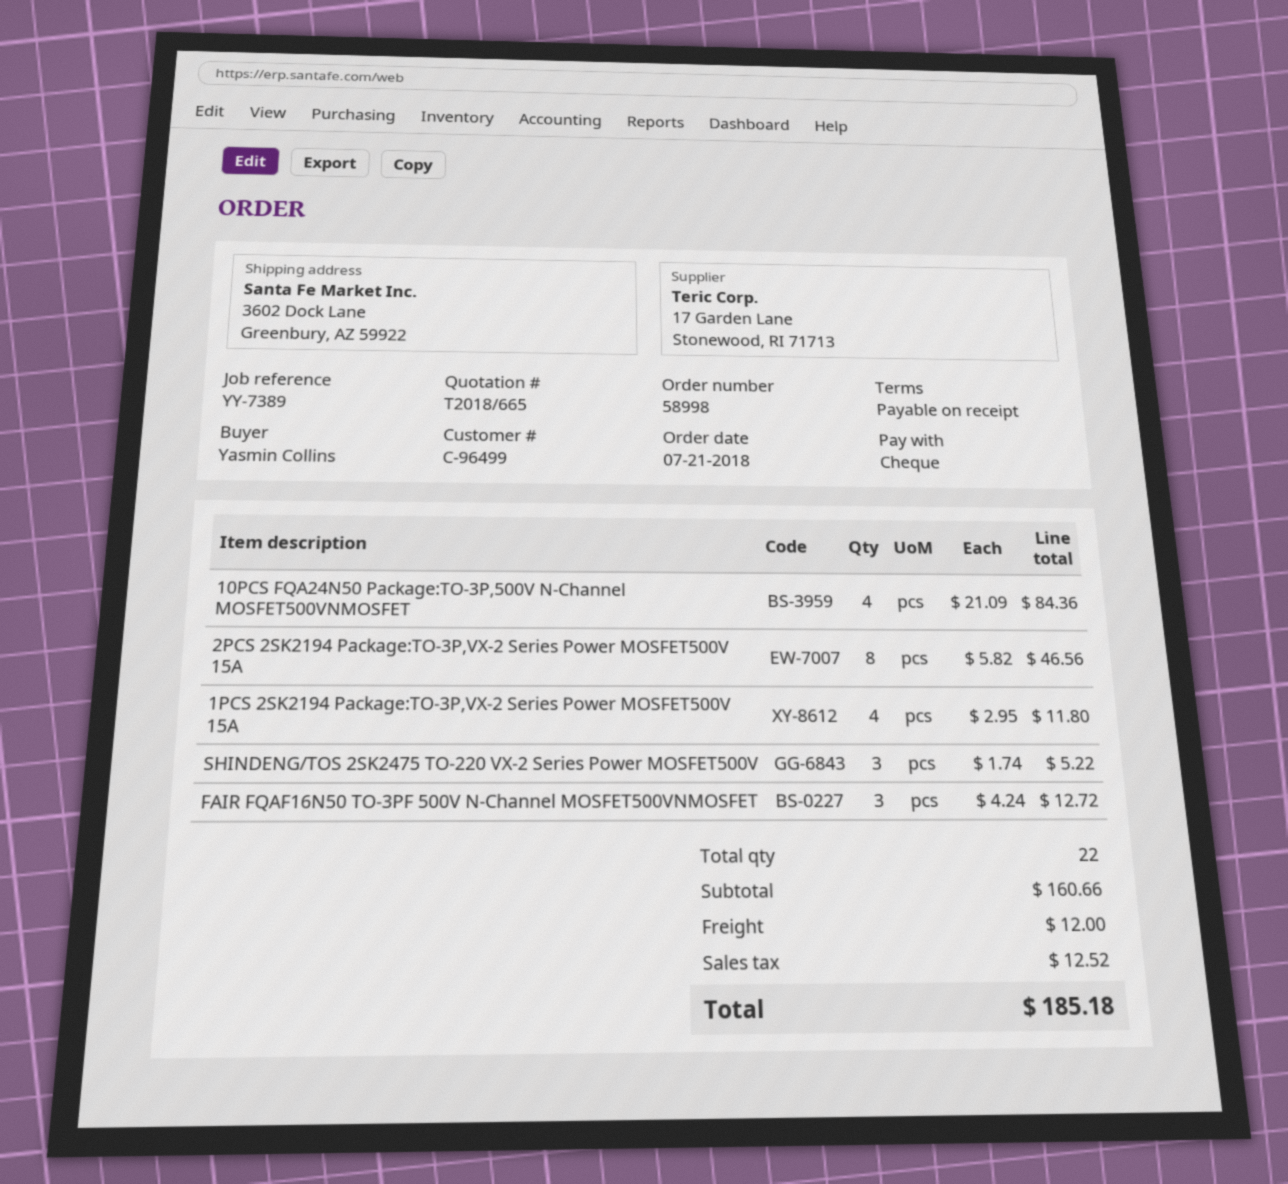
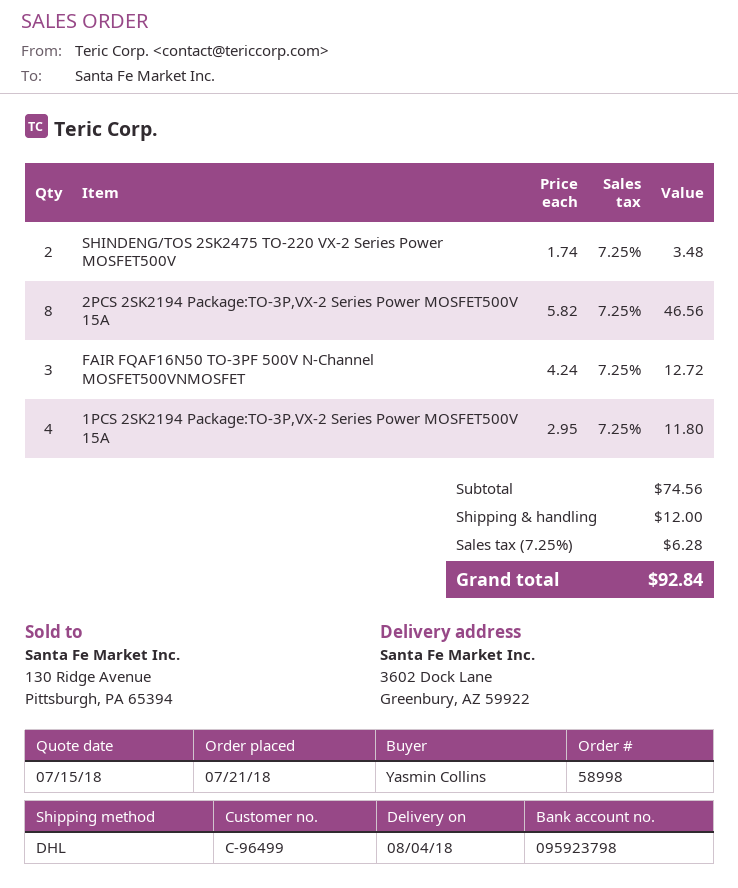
10PCS FQA24N50 Package:TO-3P,500V N-Channel MOSFET500VNMOSFET: 4 x 21.09 = 84.36 -> none
SHINDENG/TOS 2SK2475 TO-220 VX-2 Series Power MOSFET500V: 3 x 1.74 = 5.22 -> 2 x 1.74 = 3.48
subtotal: 160.66 -> 74.56
tax: 12.52 -> 6.28
total: 185.18 -> 92.84

